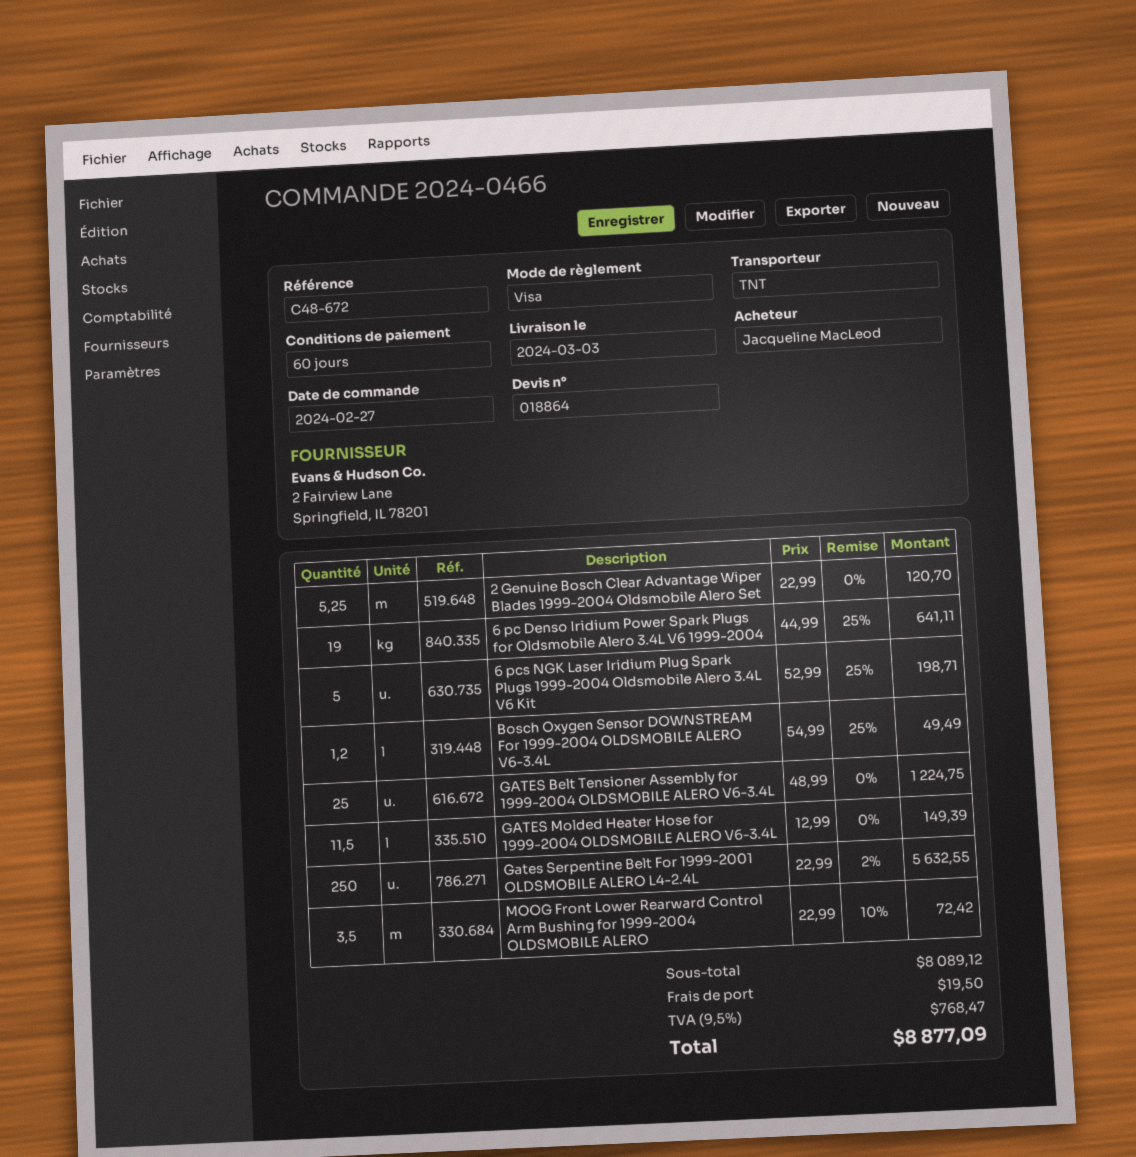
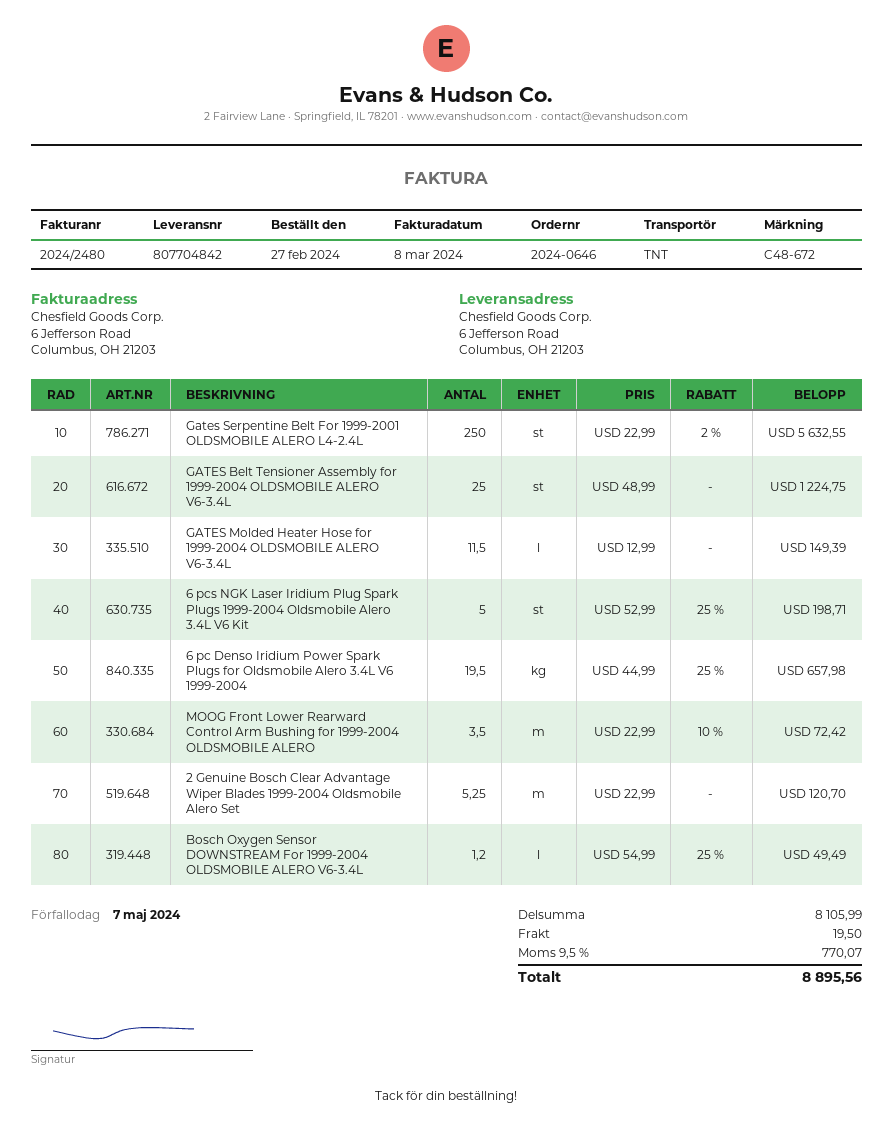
order number: 2024-0466 -> 2024-0646
6 pc Denso Iridium Power Spark Plugs for Oldsmobile Alero 3.4L V6 1999-2004: 19 x 44.99 - 25% = 641.11 -> 19.5 x 44.99 - 25% = 657.98
subtotal: 8089.12 -> 8105.99
tax: 9.5% = 768.47 -> 9.5% = 770.07
total: 8877.09 -> 8895.56

